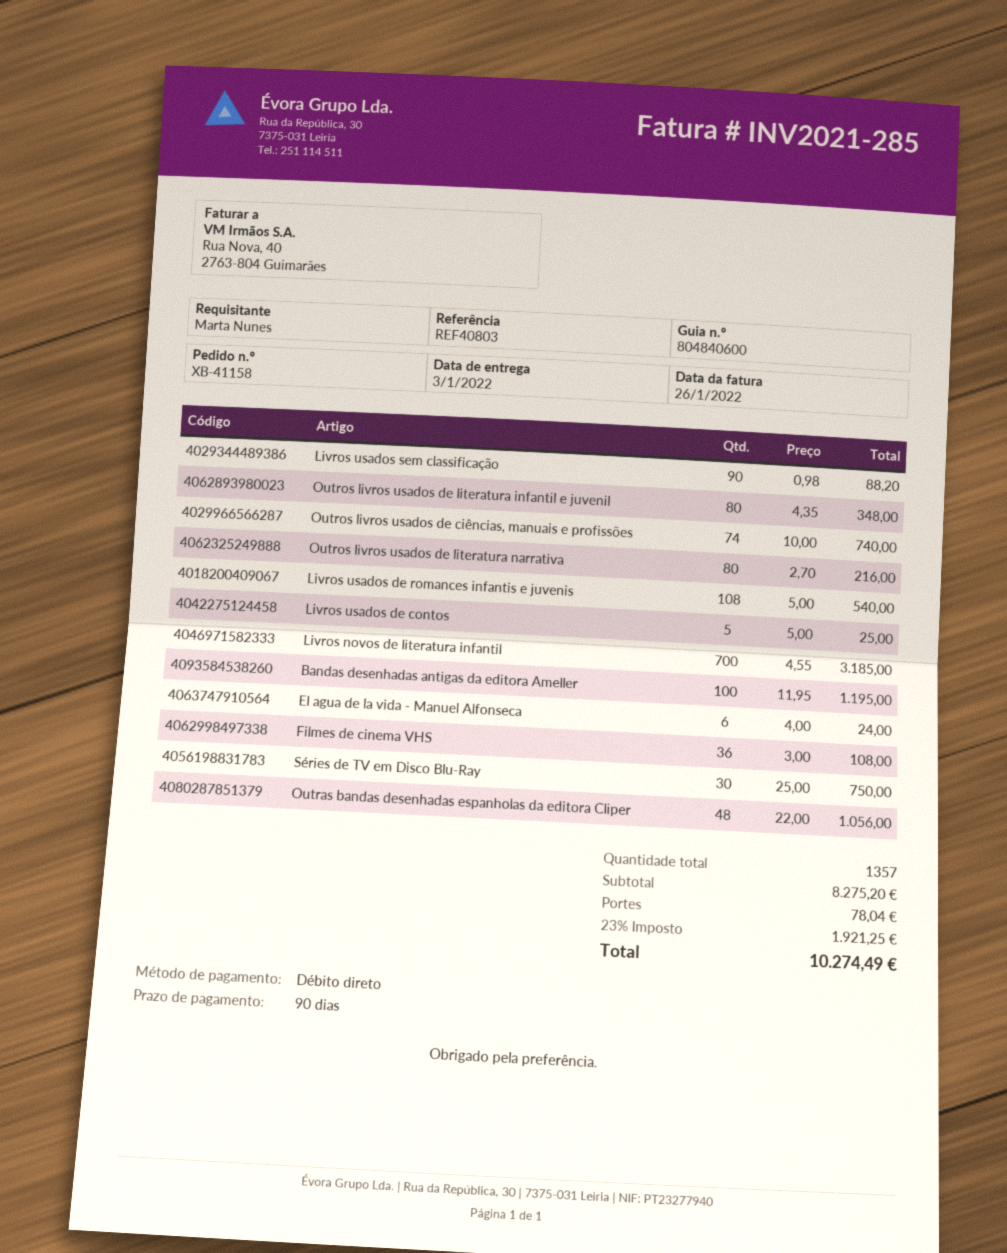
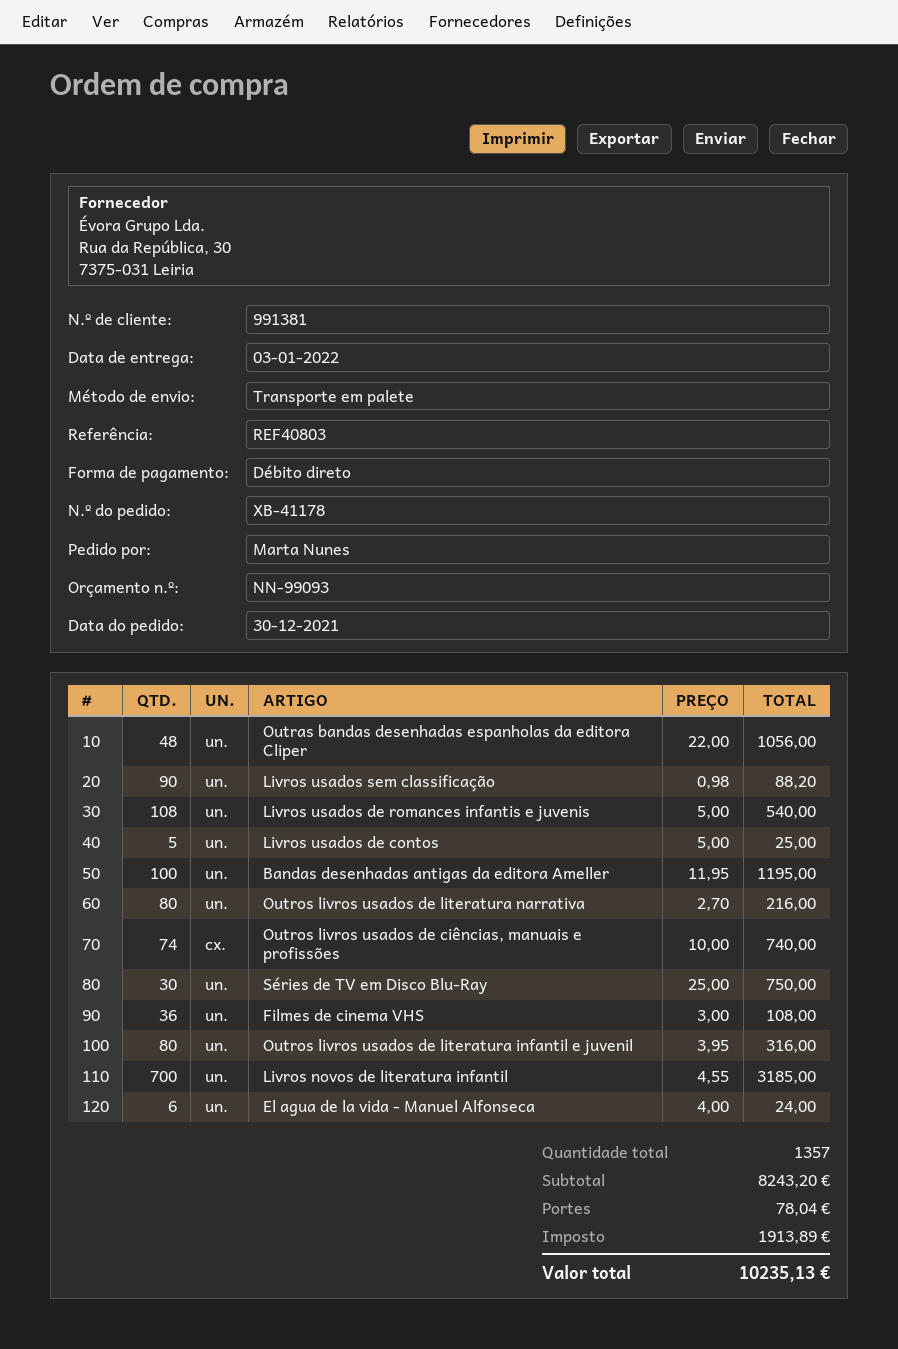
order number: XB-41158 -> XB-41178
Outros livros usados de literatura infantil e juvenil: 80 x 4.35 = 348.00 -> 80 x 3.95 = 316.00
subtotal: 8275.20 -> 8243.20
tax: 1921.25 -> 1913.89
total: 10274.49 -> 10235.13

